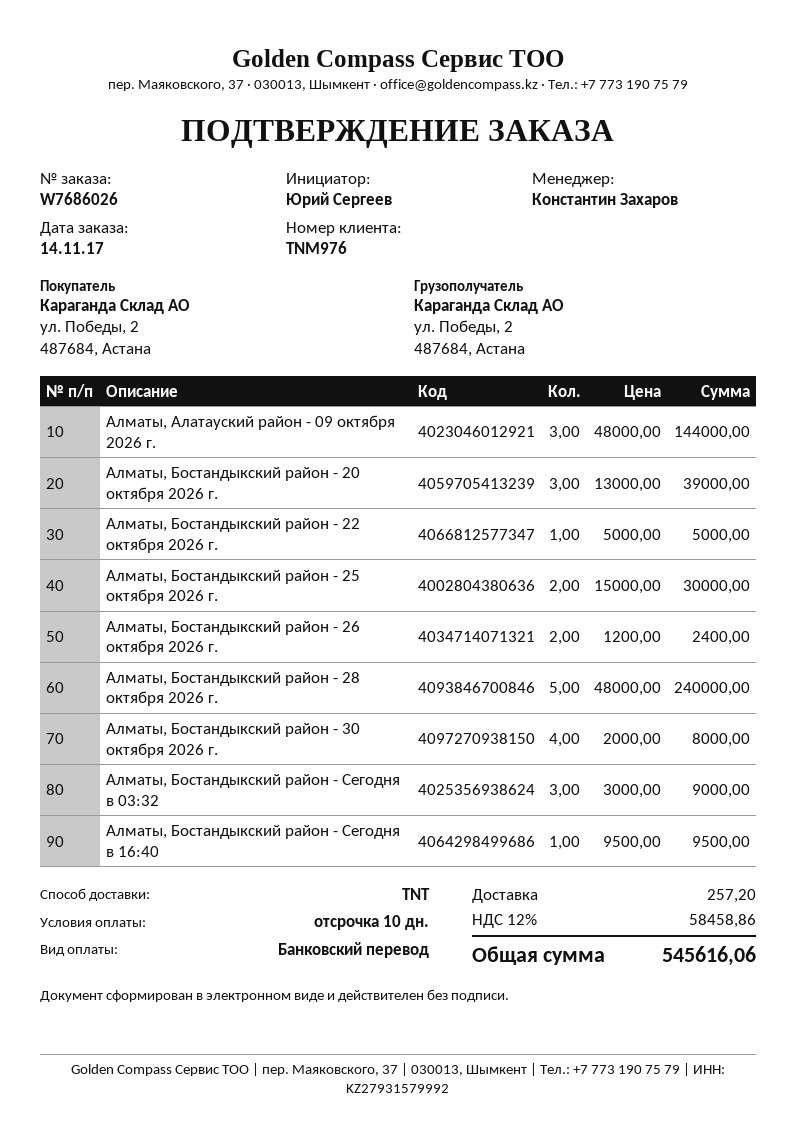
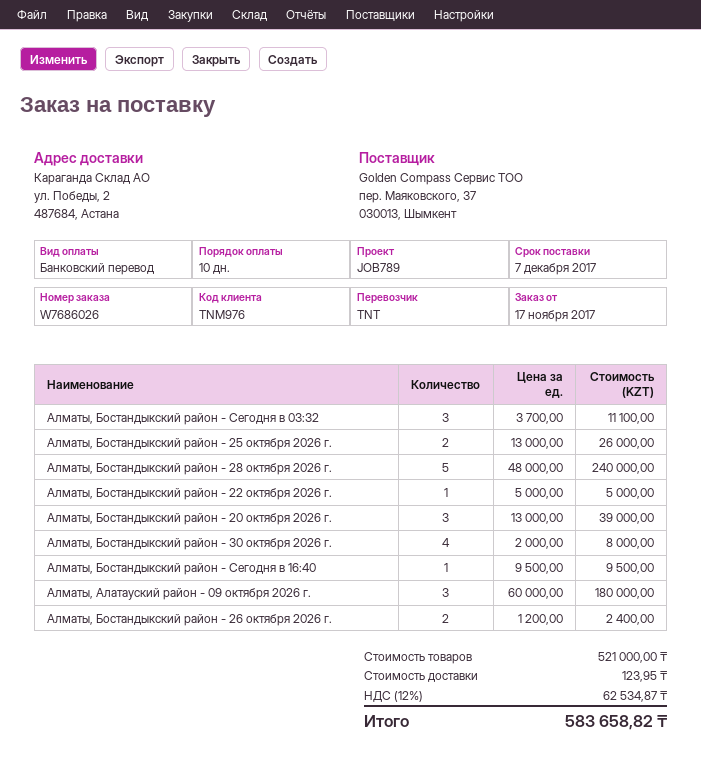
order date: 2017-11-14 -> 2017-11-17
Алматы, Алатауский район - 09 октября 2026 г.: 3 x 48000.00 = 144000.00 -> 3 x 60000.00 = 180000.00
Алматы, Бостандыкский район - 25 октября 2026 г.: 2 x 15000.00 = 30000.00 -> 2 x 13000.00 = 26000.00
Алматы, Бостандыкский район - Сегодня в 03:32: 3 x 3000.00 = 9000.00 -> 3 x 3700.00 = 11100.00
shipping: 257.20 -> 123.95
tax: 12% = 58458.86 -> 12% = 62534.87
total: 545616.06 -> 583658.82

